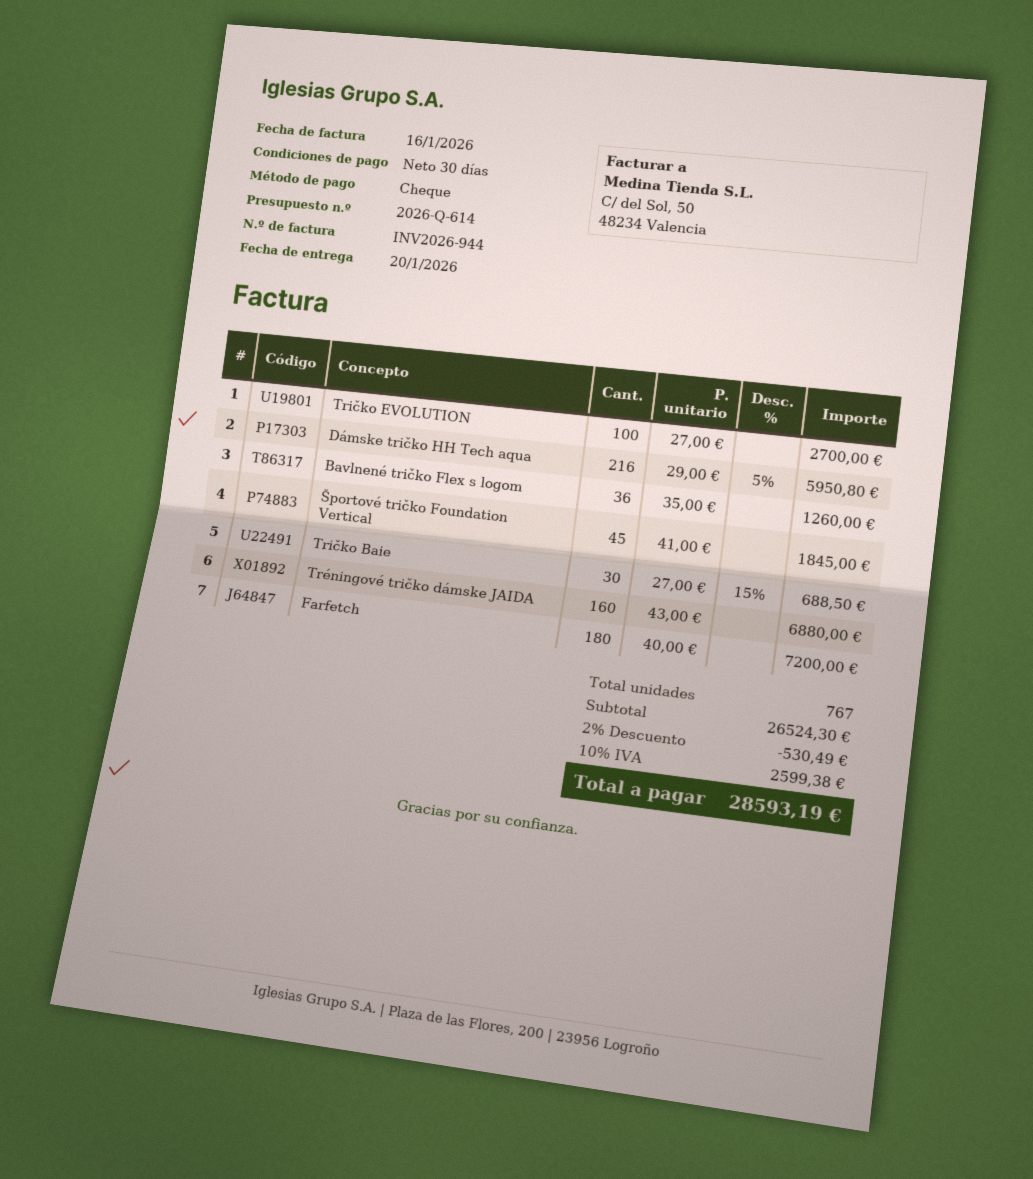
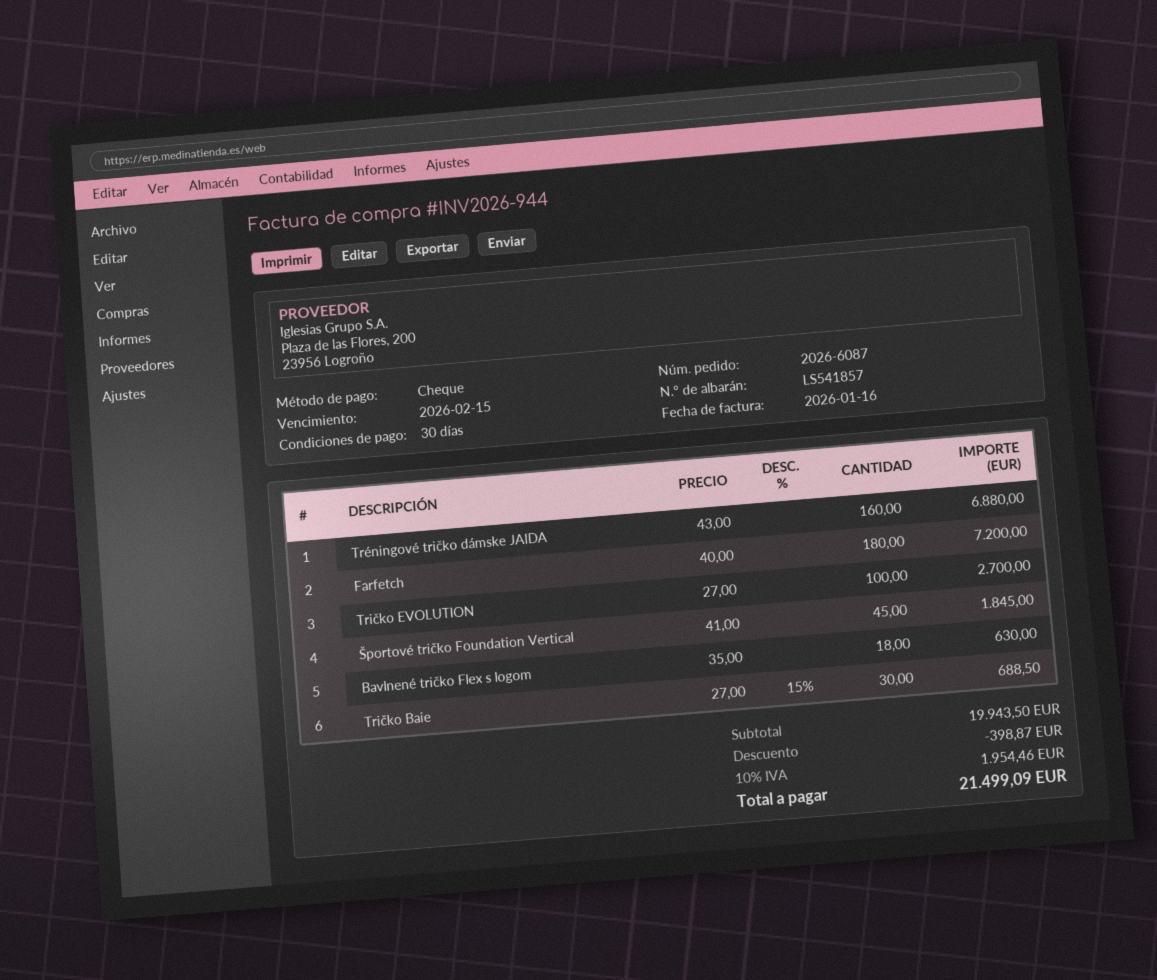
Dámske tričko HH Tech aqua: 216 x 29.00 - 5% = 5950.80 -> none
Bavlnené tričko Flex s logom: 36 x 35.00 = 1260.00 -> 18 x 35.00 = 630.00
subtotal: 26524.30 -> 19943.50
discount: 530.49 -> 398.87
tax: 10% = 2599.38 -> 10% = 1954.46
total: 28593.19 -> 21499.09

